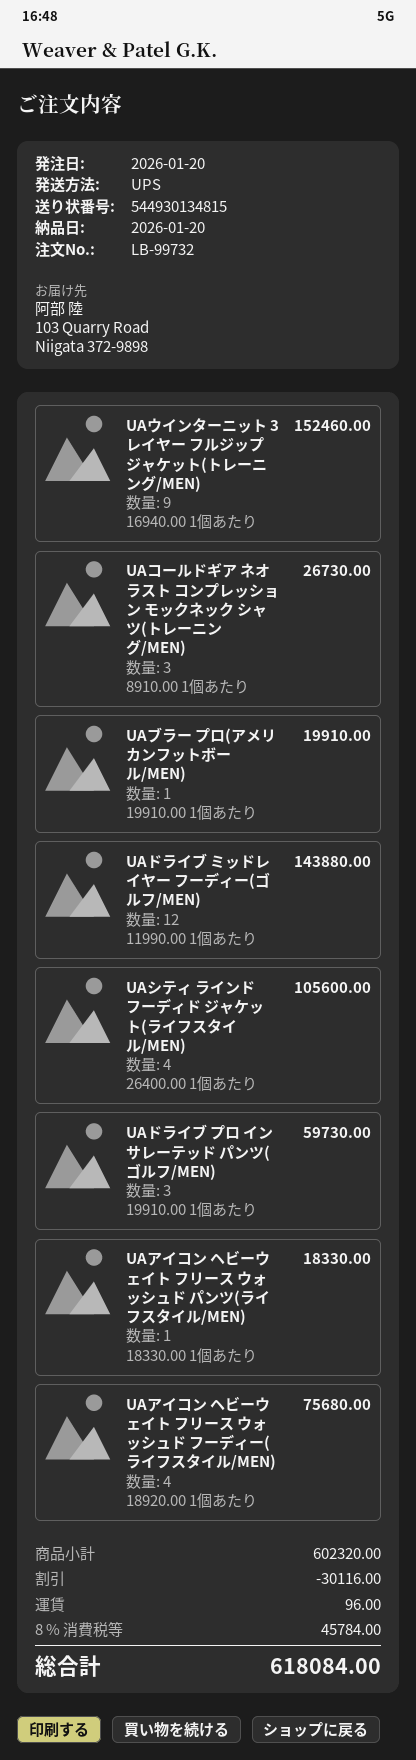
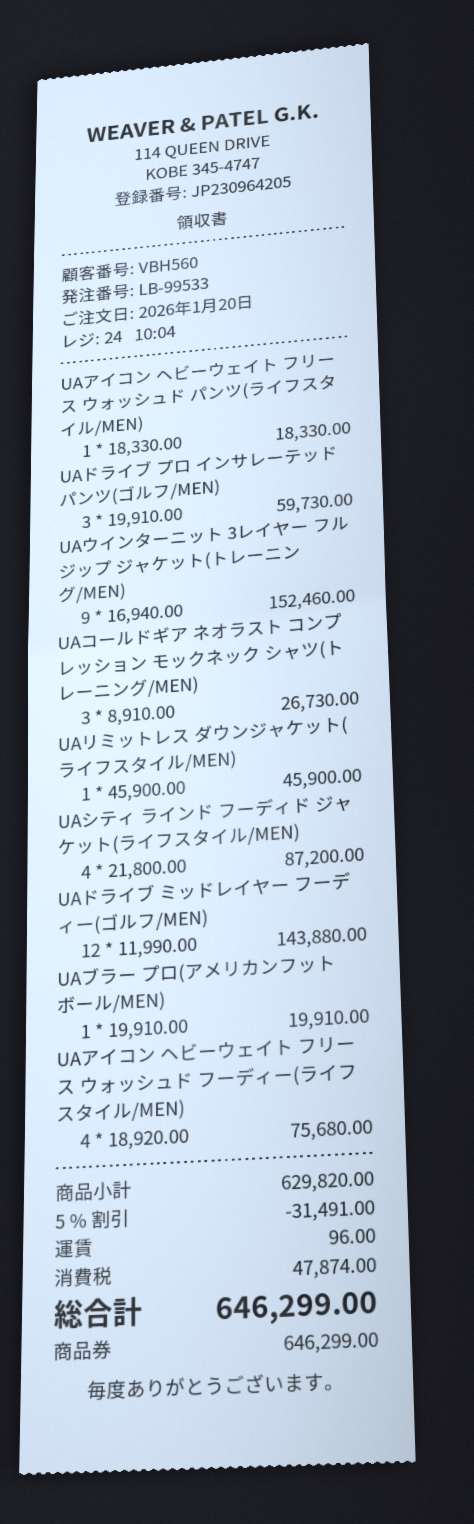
order number: LB-99732 -> LB-99533
UAシティ ラインド フーディド ジャケット(ライフスタイル/MEN): 4 x 26400.00 = 105600.00 -> 4 x 21800.00 = 87200.00
UAリミットレス ダウンジャケット(ライフスタイル/MEN): none -> 1 x 45900.00 = 45900.00
subtotal: 602320.00 -> 629820.00
discount: 30116.00 -> 31491.00
tax: 45784.00 -> 47874.00
total: 618084.00 -> 646299.00

